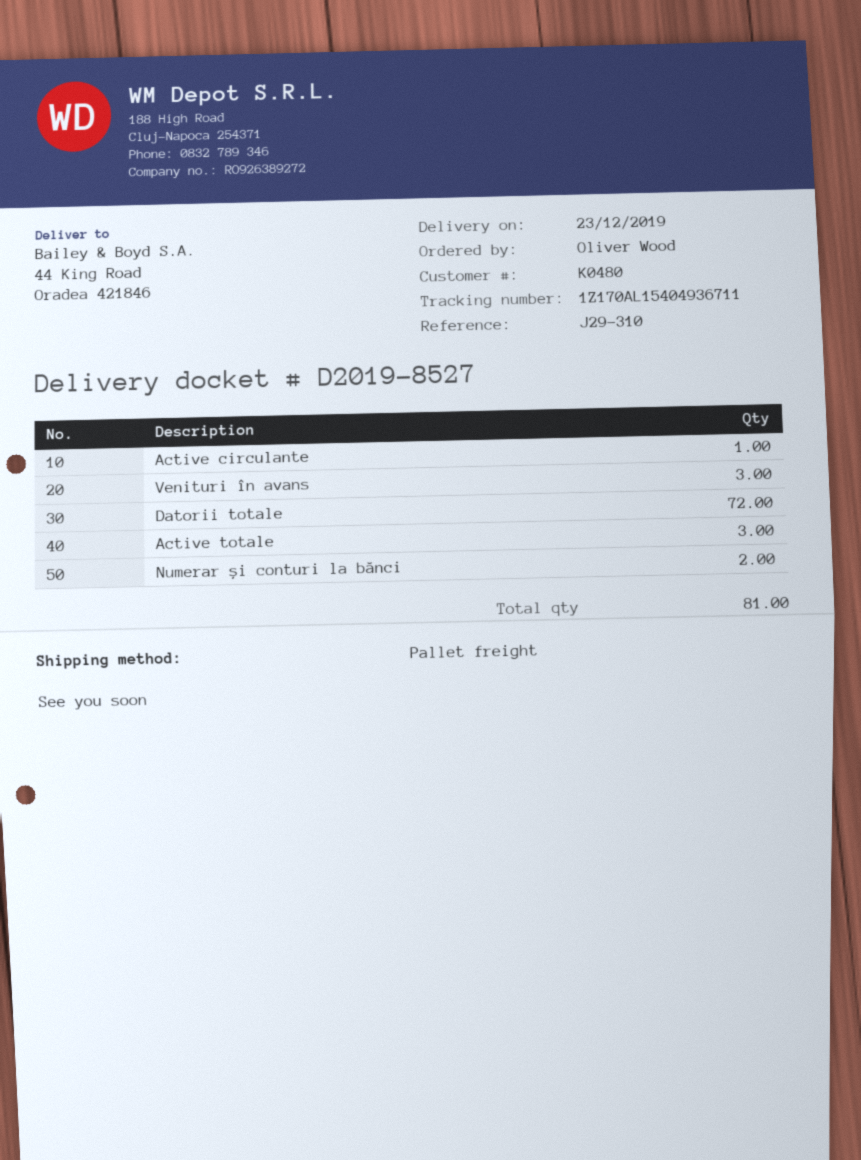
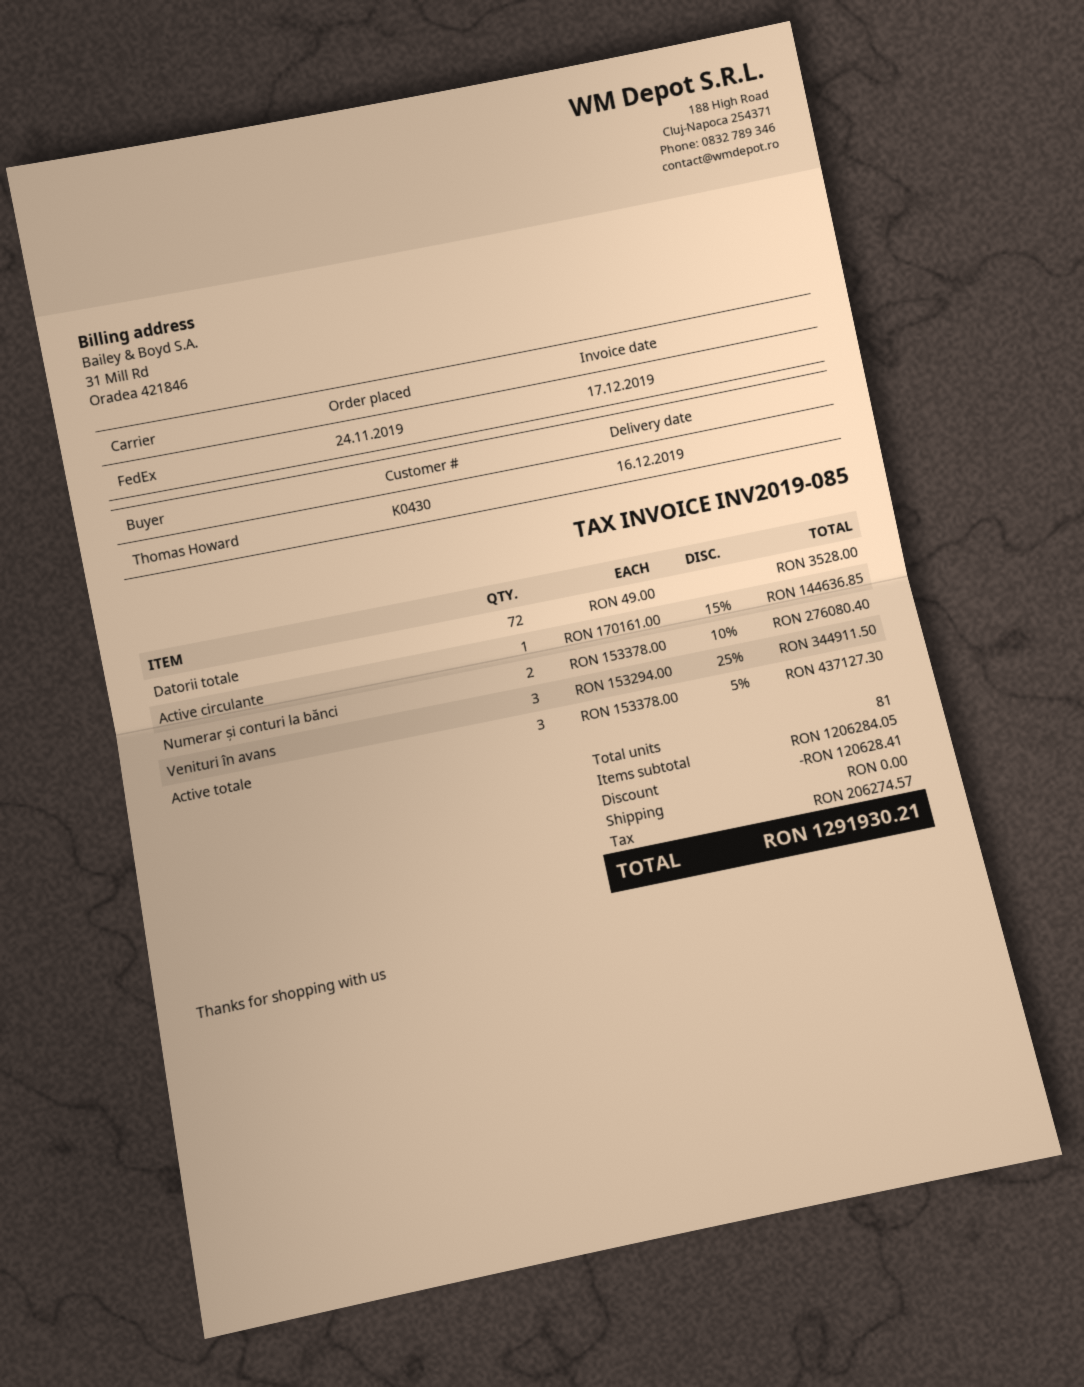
delivery date: 2019-12-23 -> 2019-12-16
customer number: K0480 -> K0430
ordered by: Oliver Wood -> Thomas Howard
shipping method: pallet freight -> FedEx

